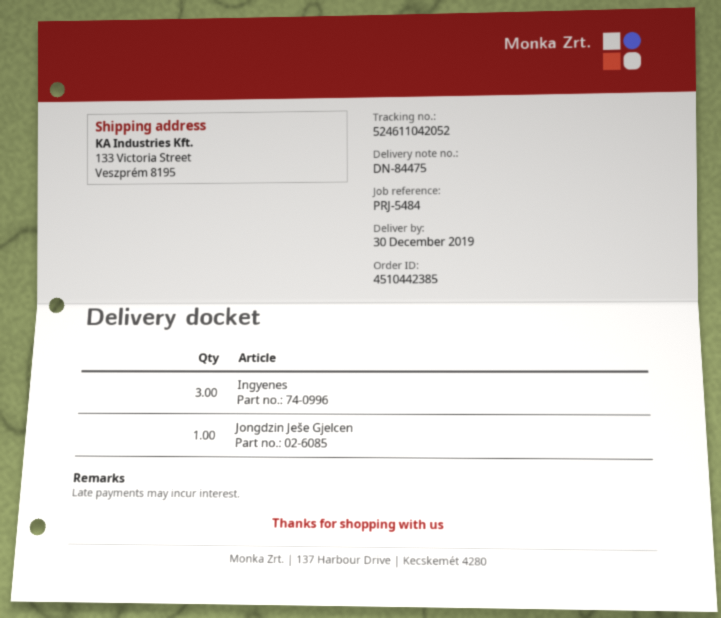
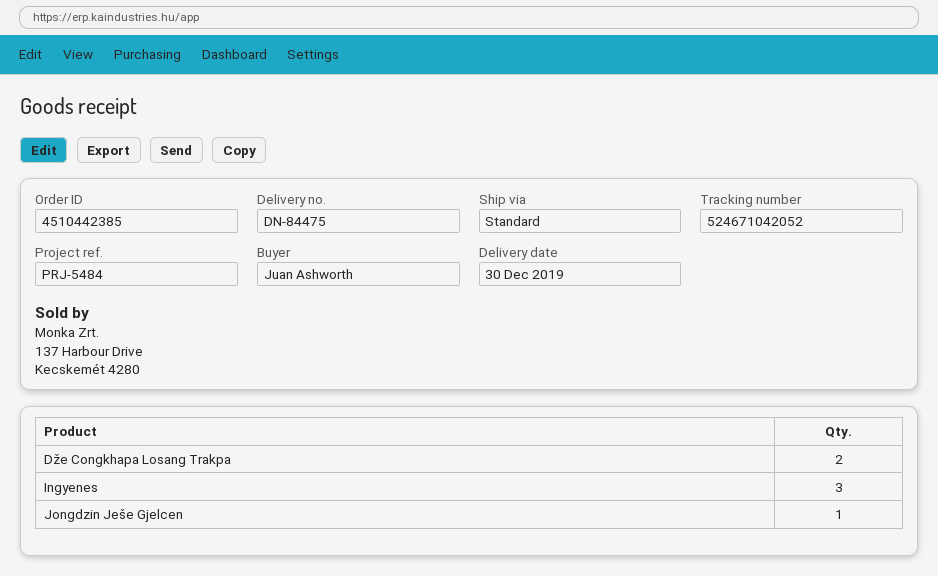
tracking number: 524611042052 -> 524671042052
Dže Congkhapa Losang Trakpa: none -> 2

